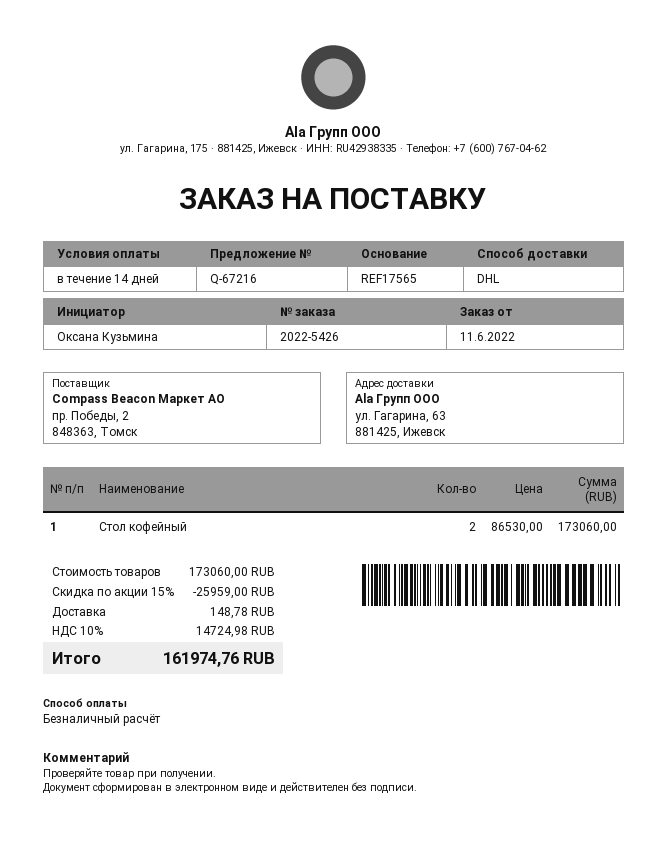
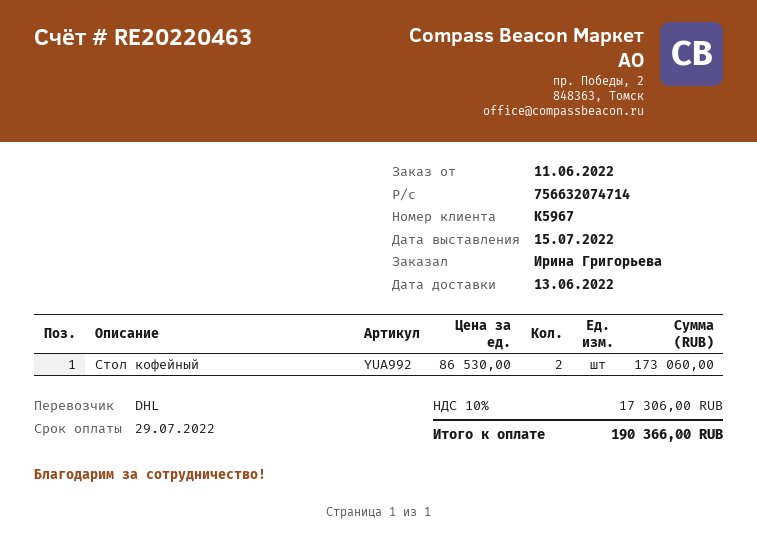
ordered by: Оксана Кузьмина -> Ирина Григорьева
discount: 15% = 25959.00 -> none
shipping: 148.78 -> none
tax: 10% = 14724.98 -> 10% = 17306.00
total: 161974.76 -> 190366.00

